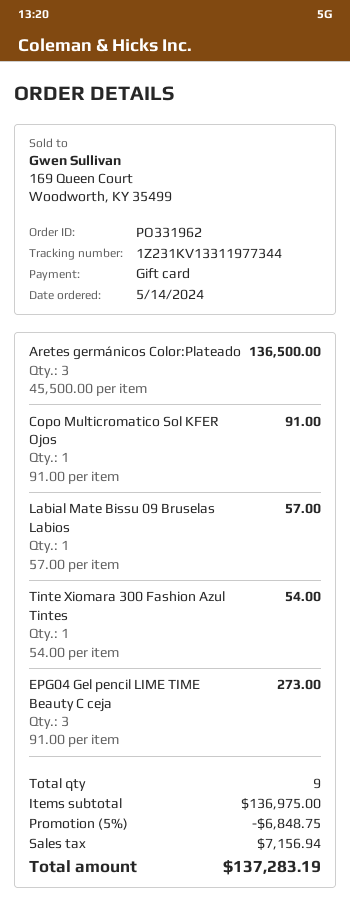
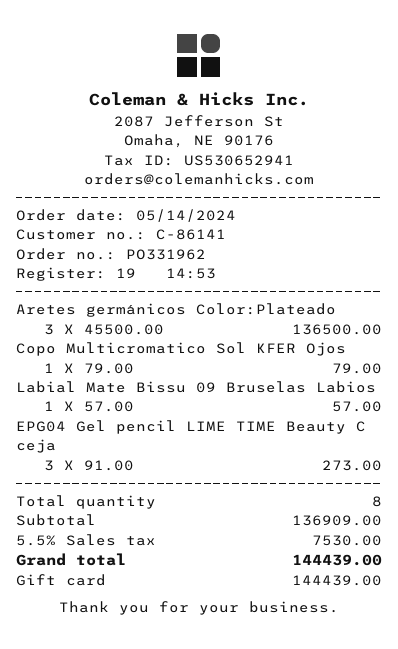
Copo Multicromatico Sol KFER Ojos: 1 x 91.00 = 91.00 -> 1 x 79.00 = 79.00
Tinte Xiomara 300 Fashion Azul Tintes: 1 x 54.00 = 54.00 -> none
total quantity: 9 -> 8
subtotal: 136975.00 -> 136909.00
discount: 5% = 6848.75 -> none
tax: 7156.94 -> 7530.00
total: 137283.19 -> 144439.00

